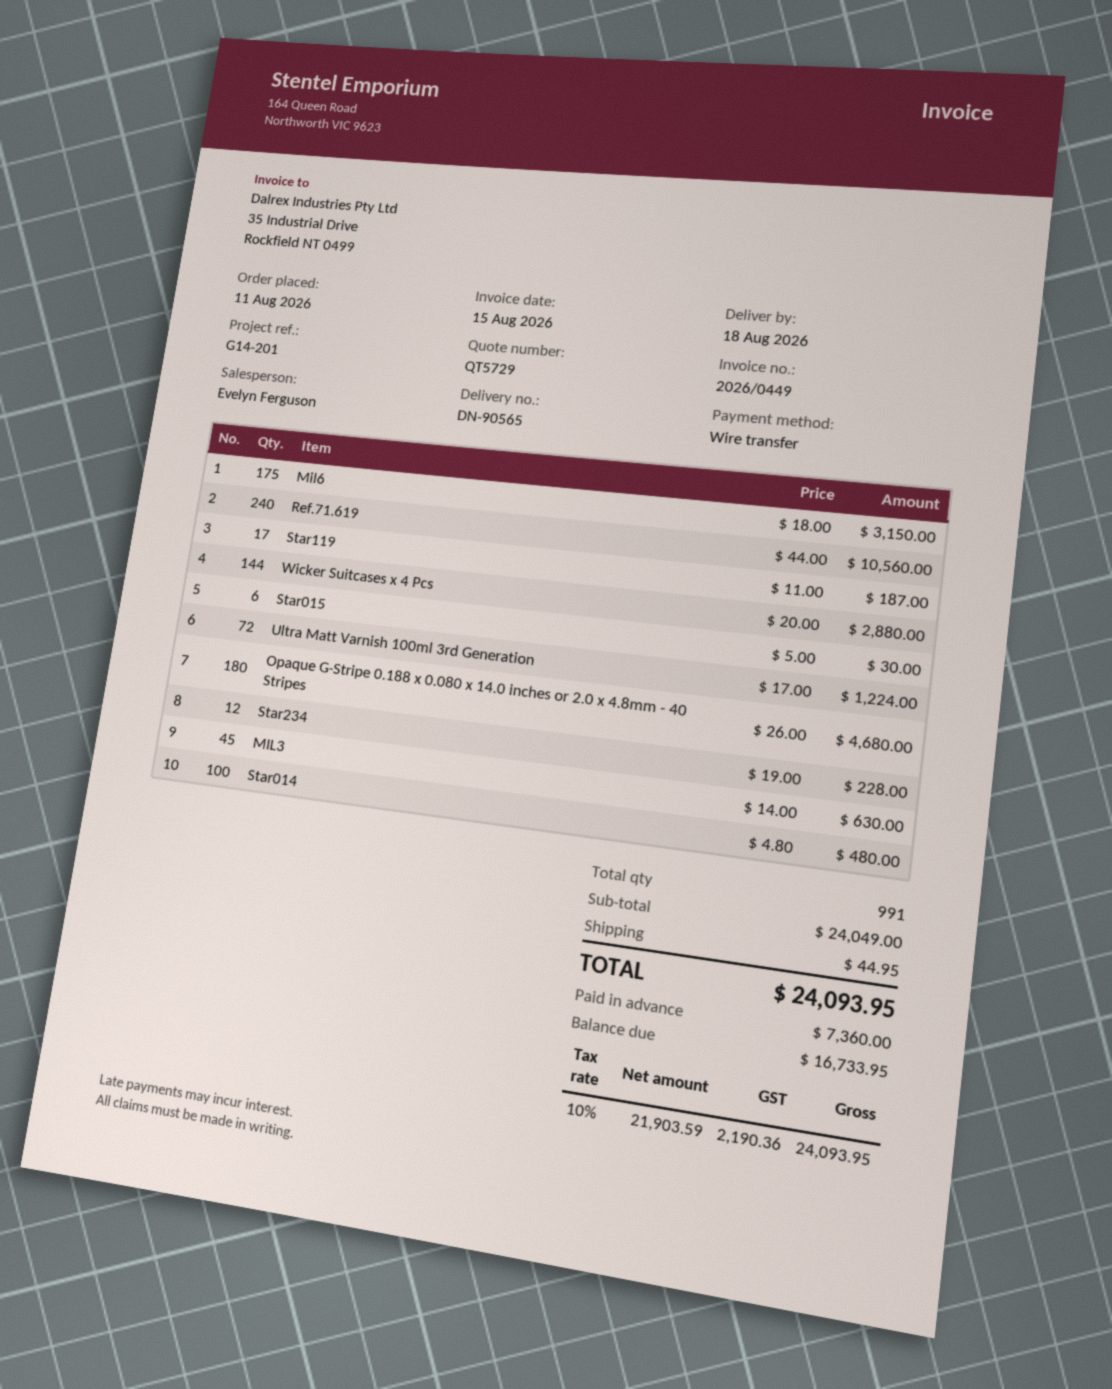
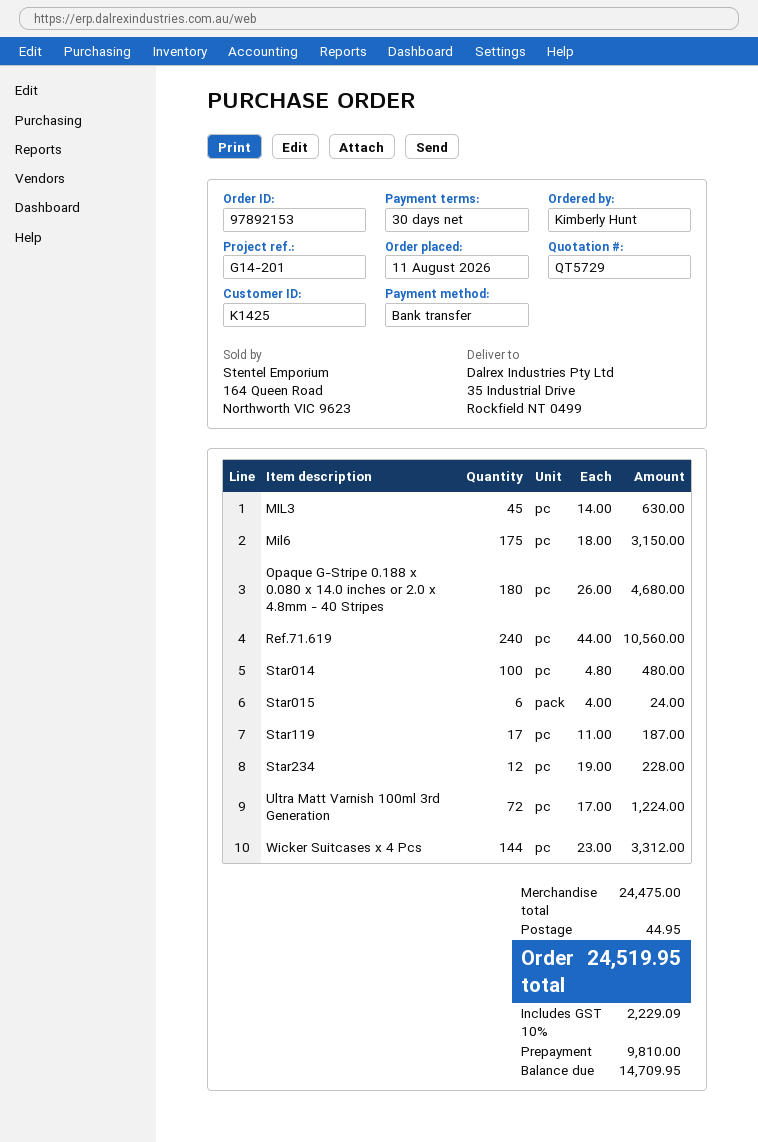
Wicker Suitcases x 4 Pcs: 144 x 20.00 = 2880.00 -> 144 x 23.00 = 3312.00
Star015: 6 x 5.00 = 30.00 -> 6 x 4.00 = 24.00
subtotal: 24049.00 -> 24475.00
tax: 10% = 2190.36 -> 10% = 2229.09
total: 24093.95 -> 24519.95
deposit: 7360.00 -> 9810.00
balance: 16733.95 -> 14709.95

